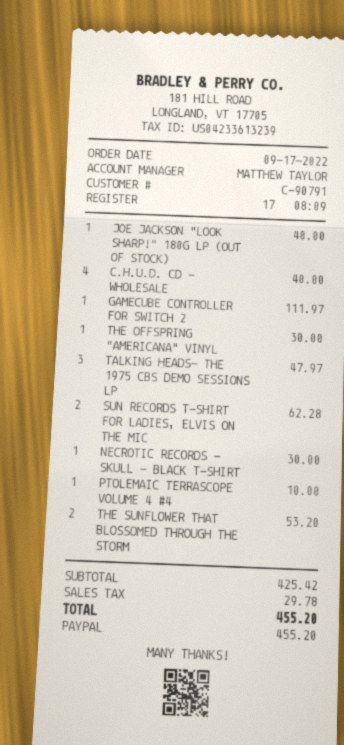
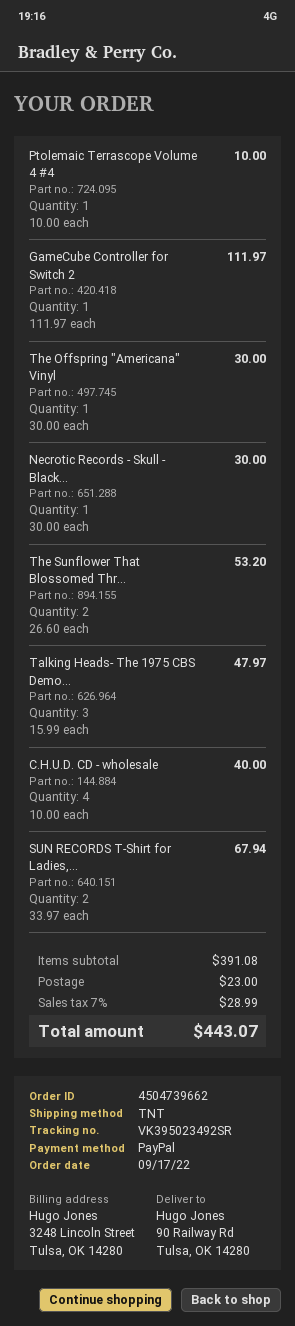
JOE JACKSON "LOOK SHARP!" 180G LP (OUT OF STOCK): 1 for 40.00 -> none
SUN RECORDS T-SHIRT FOR LADIES, ELVIS ON THE MIC: 2 for 62.28 -> 2 for 67.94
subtotal: 425.42 -> 391.08
shipping: none -> 23.00
tax: 29.78 -> 28.99
total: 455.20 -> 443.07

